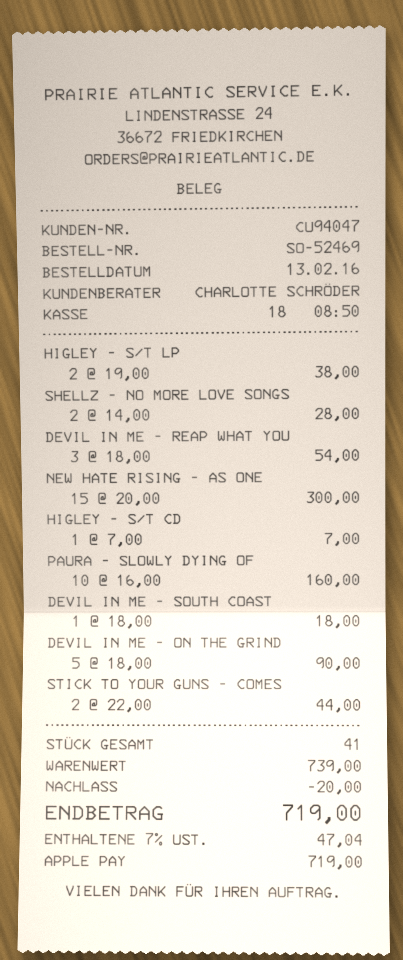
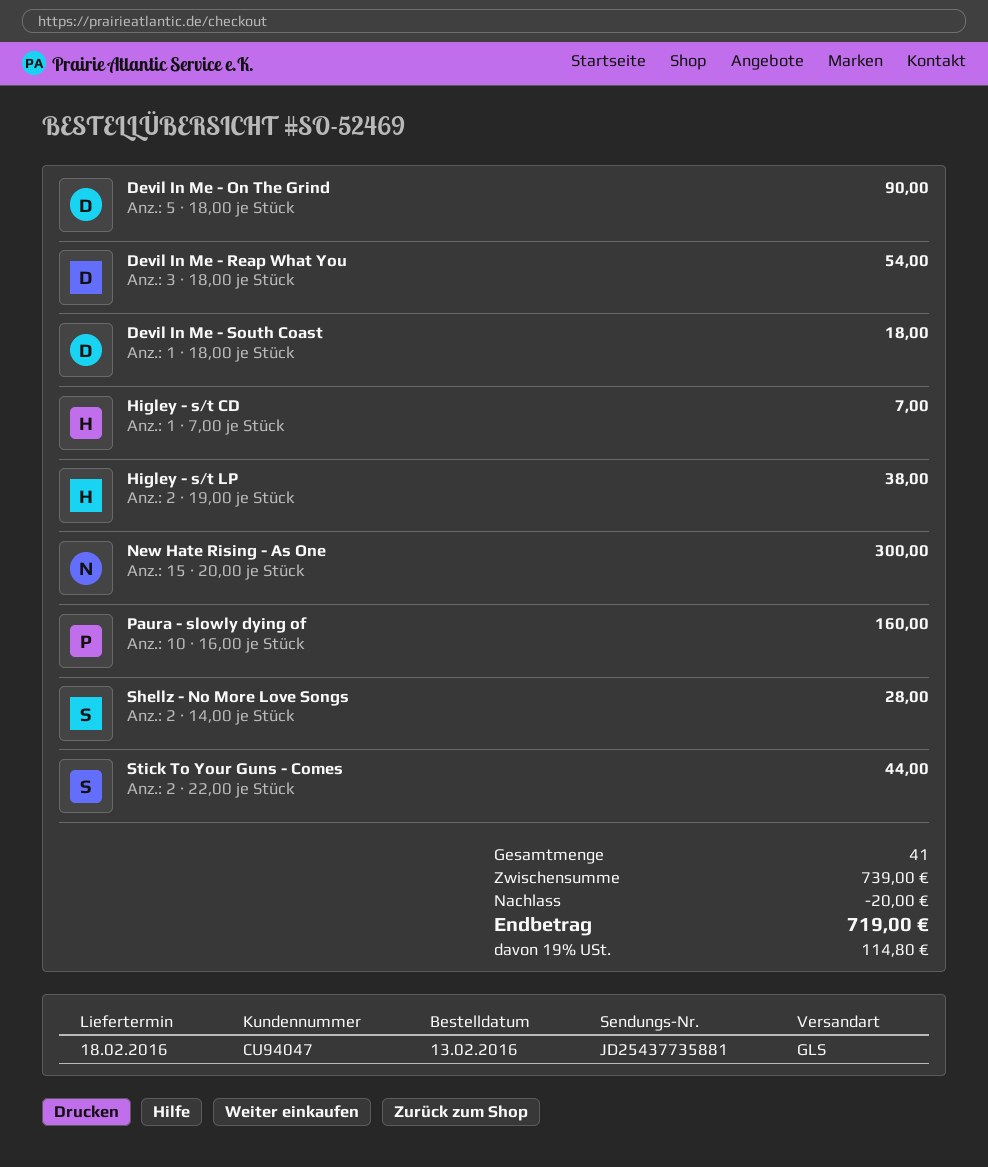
tax: 7% = 47.04 -> 19% = 114.80

